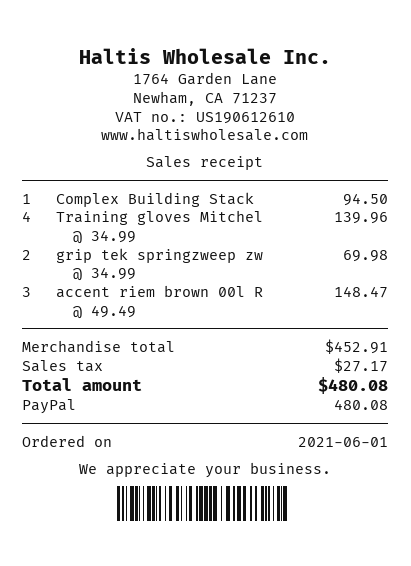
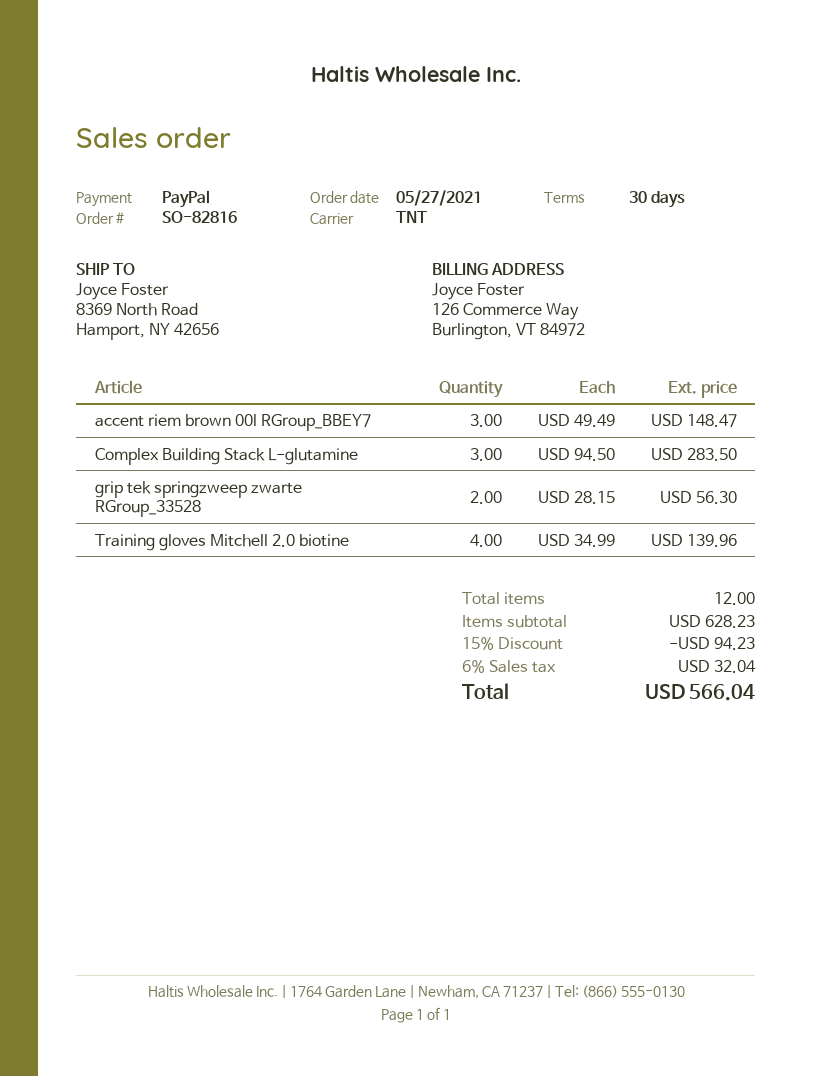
order date: 2021-06-01 -> 2021-05-27
Complex Building Stack: 1 x 94.50 = 94.50 -> 3 x 94.50 = 283.50
grip tek springzweep zw: 2 x 34.99 = 69.98 -> 2 x 28.15 = 56.30
subtotal: 452.91 -> 628.23
discount: none -> 15% = 94.23
tax: 27.17 -> 32.04
total: 480.08 -> 566.04

